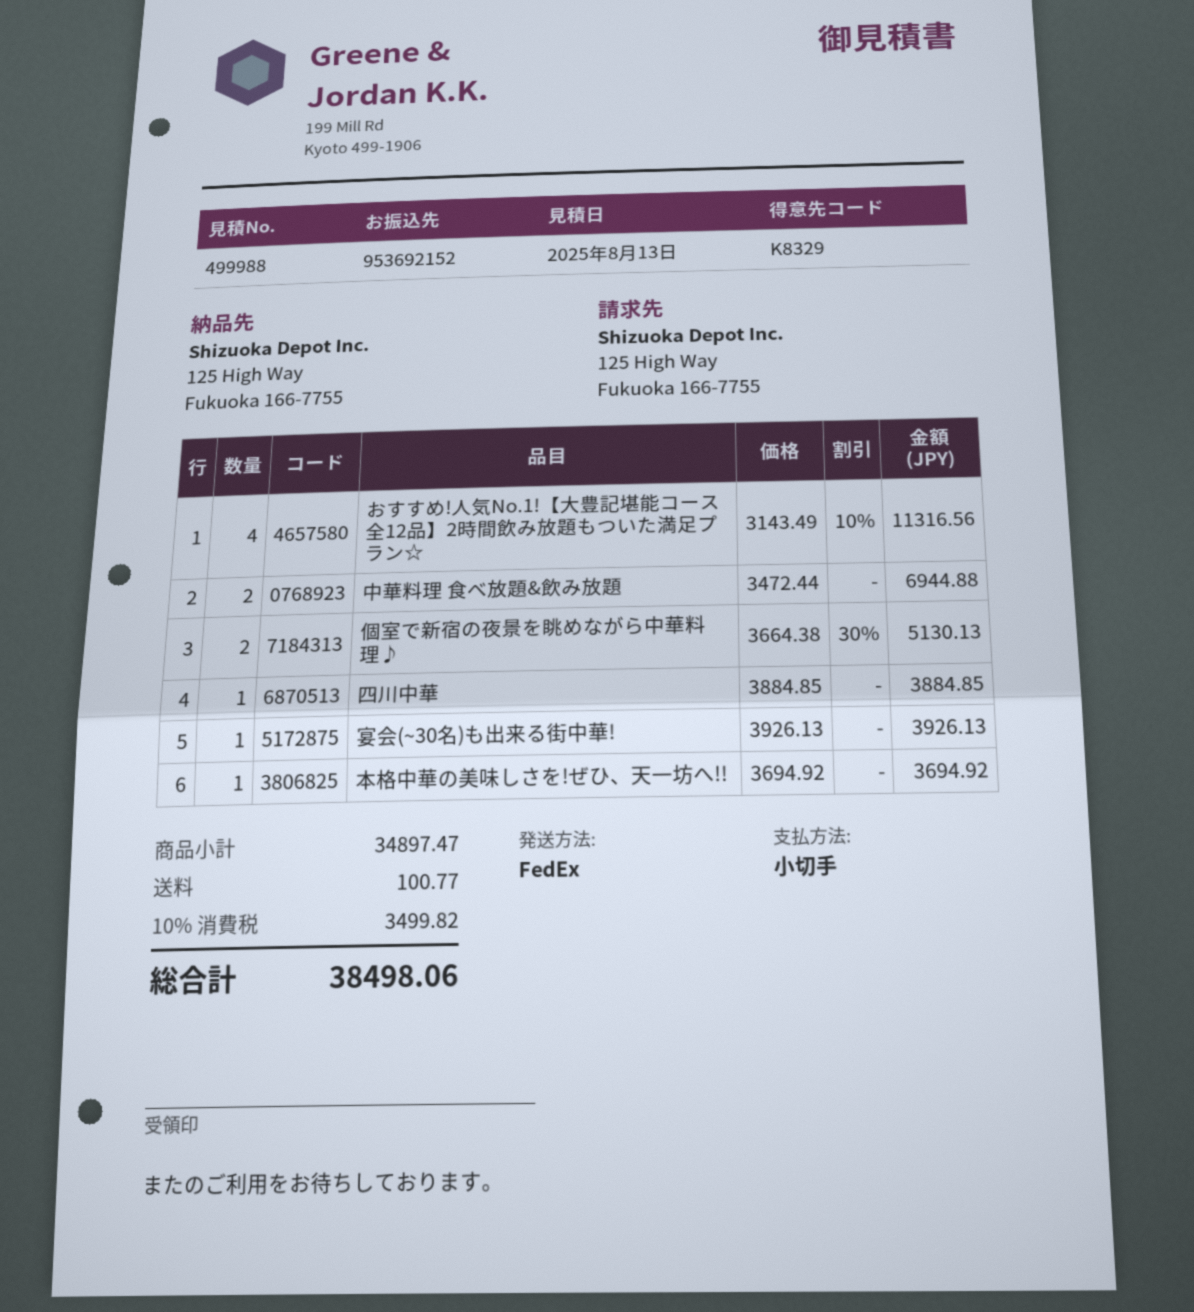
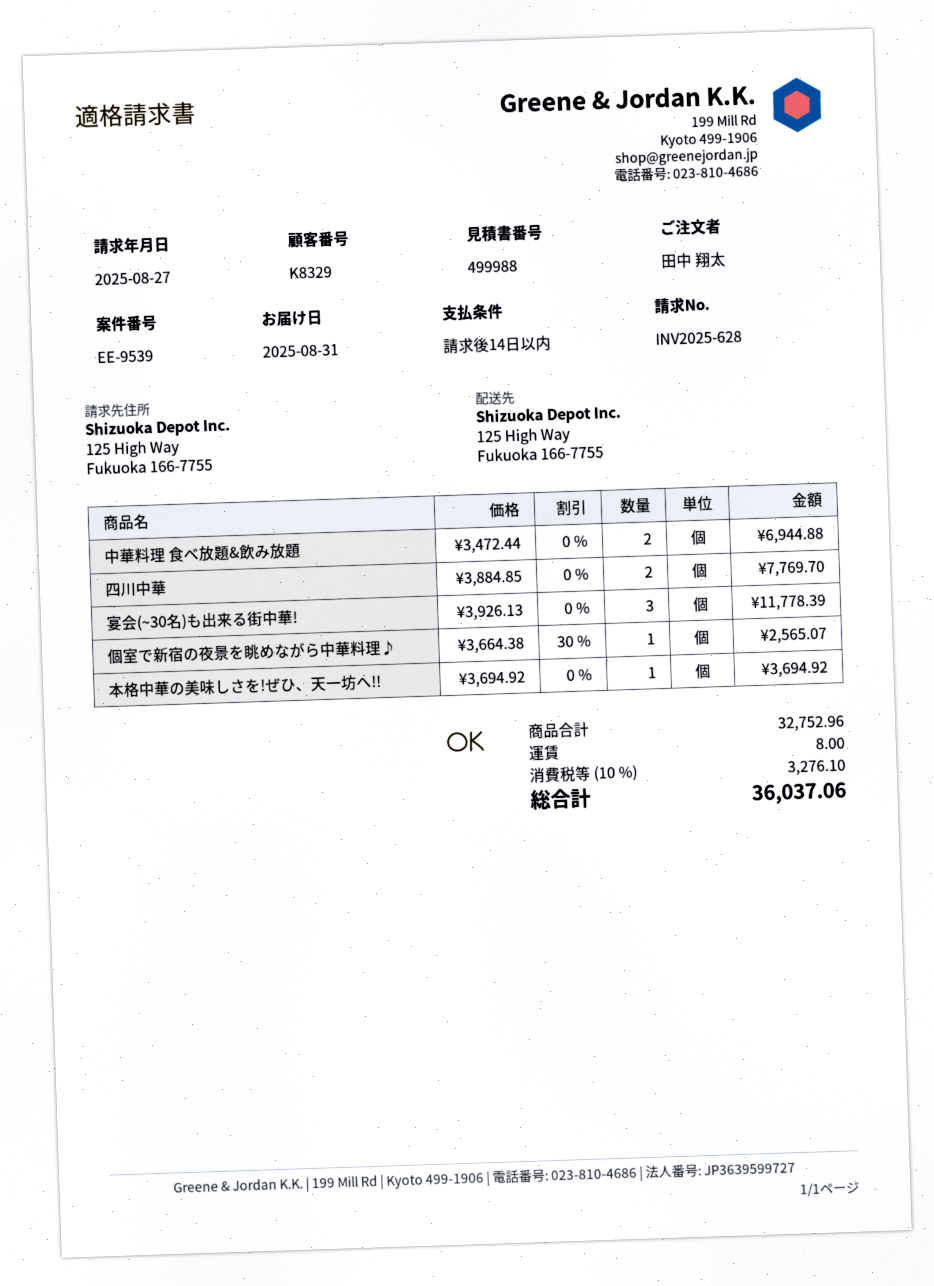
おすすめ!人気No.1!【大豊記堪能コース全12品】2時間飲み放題もついた満足プラン☆: 4 x 3143.49 - 10% = 11316.56 -> none
個室で新宿の夜景を眺めながら中華料理♪: 2 x 3664.38 - 30% = 5130.13 -> 1 x 3664.38 - 30% = 2565.07
四川中華: 1 x 3884.85 = 3884.85 -> 2 x 3884.85 = 7769.70
宴会(~30名)も出来る街中華!: 1 x 3926.13 = 3926.13 -> 3 x 3926.13 = 11778.39
subtotal: 34897.47 -> 32752.96
shipping: 100.77 -> 8.00
tax: 10% = 3499.82 -> 10% = 3276.10
total: 38498.06 -> 36037.06

